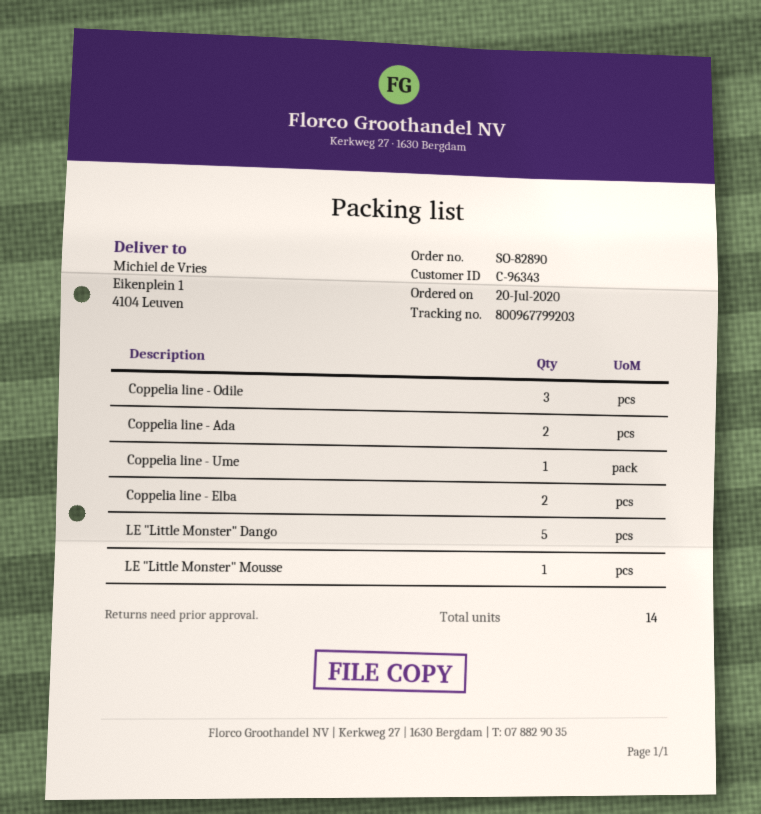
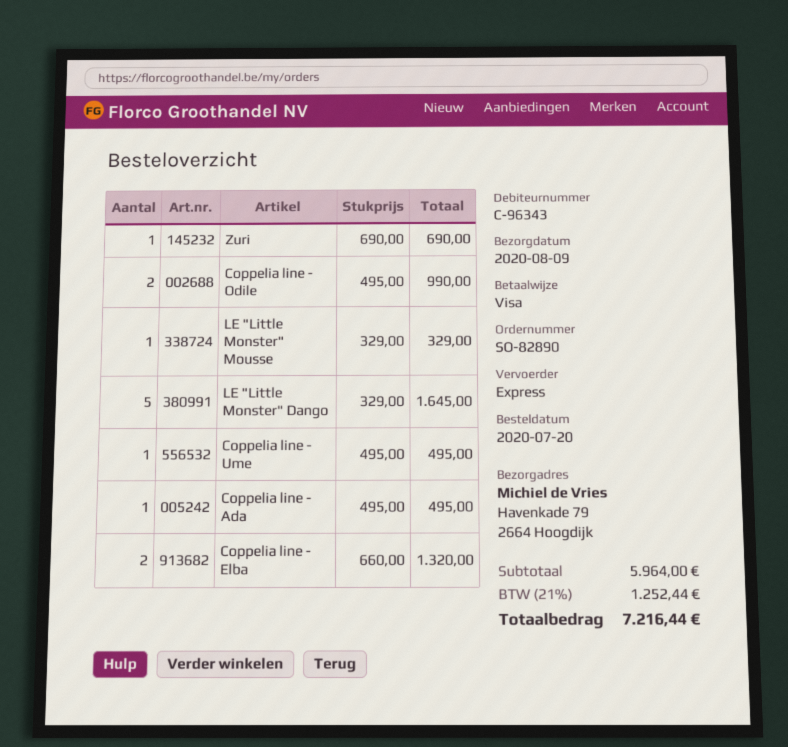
ship to: Eikenplein 1, 4104 Leuven -> Havenkade 79, 2664 Hoogdijk
Coppelia line - Odile: 3 -> 2
Coppelia line - Ada: 2 -> 1
Zuri: none -> 1

